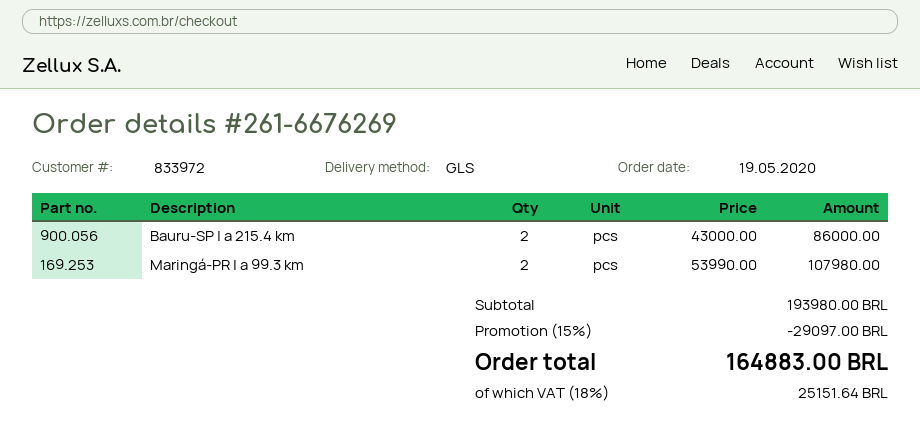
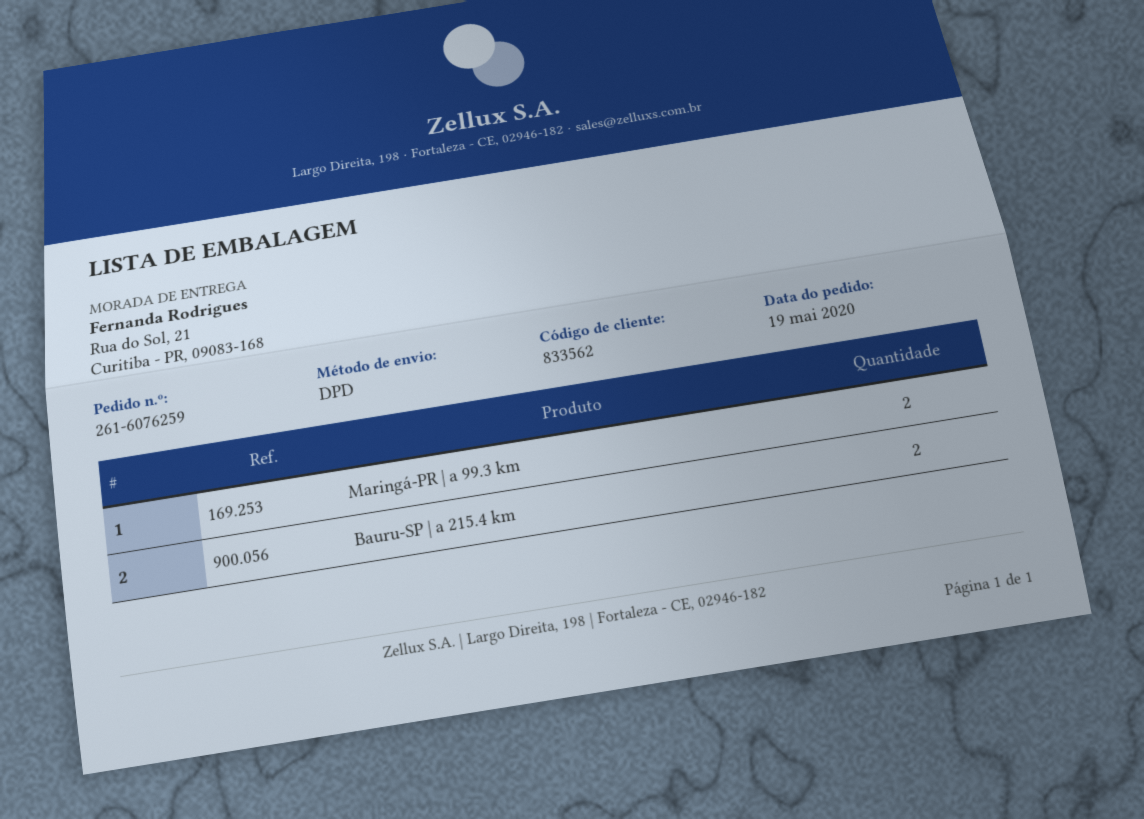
order number: 261-6676269 -> 261-6076259
customer number: 833972 -> 833562
shipping method: GLS -> DPD

